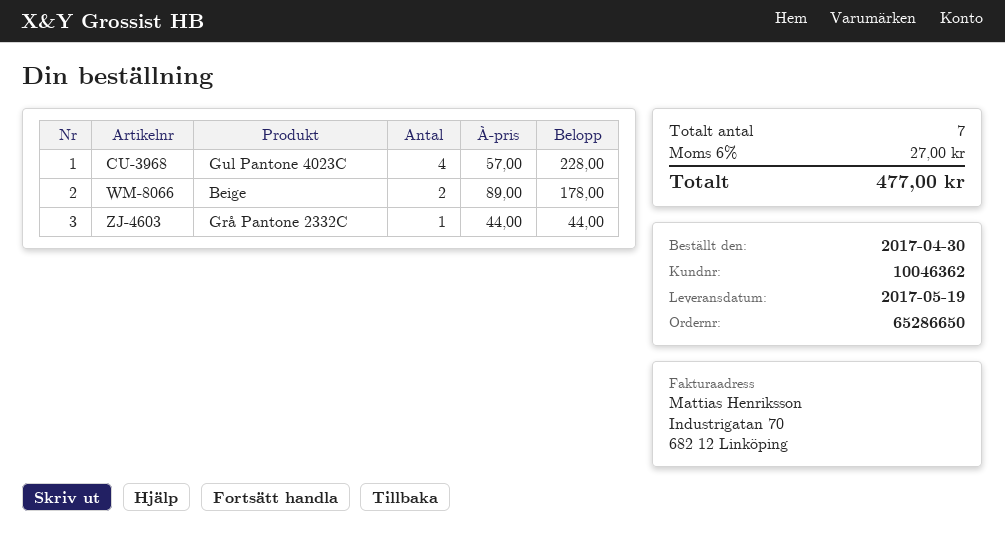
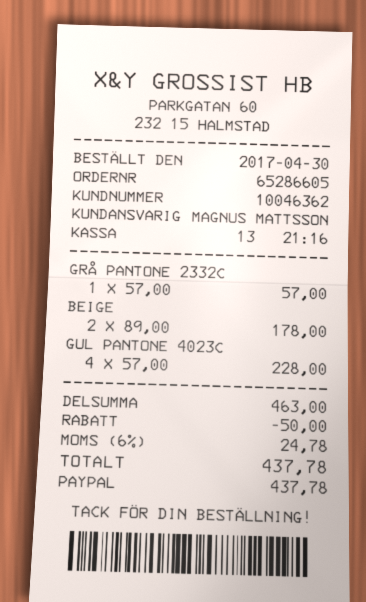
order number: 65286650 -> 65286605
Grå Pantone 2332C: 1 x 44.00 = 44.00 -> 1 x 57.00 = 57.00
discount: none -> 50.00
tax: 6% = 27.00 -> 6% = 24.78
total: 477.00 -> 437.78

